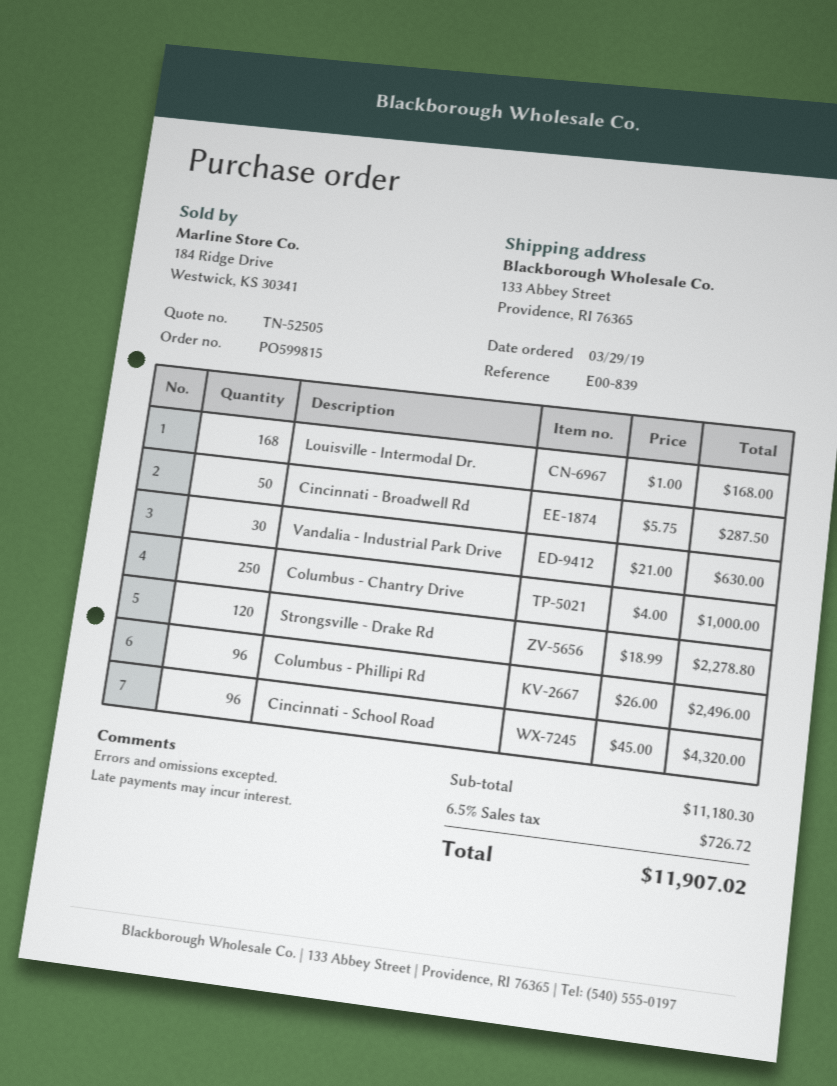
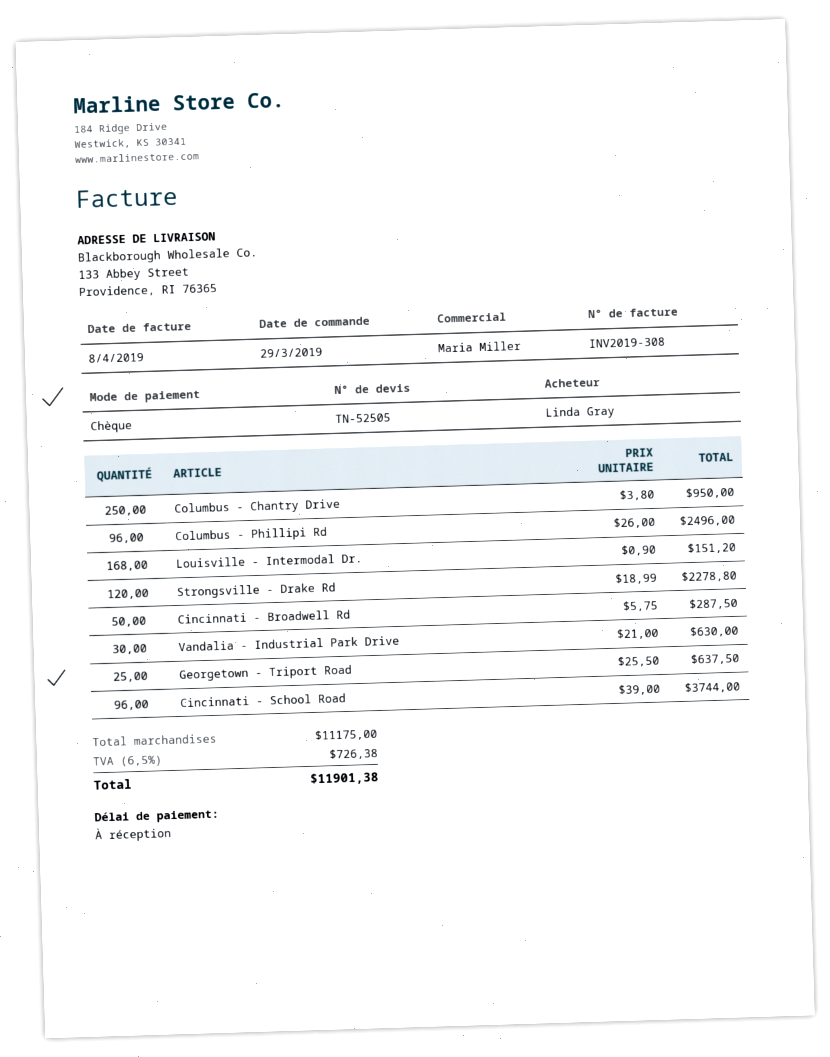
Louisville - Intermodal Dr.: 168 x 1.00 = 168.00 -> 168 x 0.90 = 151.20
Columbus - Chantry Drive: 250 x 4.00 = 1000.00 -> 250 x 3.80 = 950.00
Cincinnati - School Road: 96 x 45.00 = 4320.00 -> 96 x 39.00 = 3744.00
Georgetown - Triport Road: none -> 25 x 25.50 = 637.50
subtotal: 11180.30 -> 11175.00
tax: 6.5% = 726.72 -> 6.5% = 726.38
total: 11907.02 -> 11901.38

